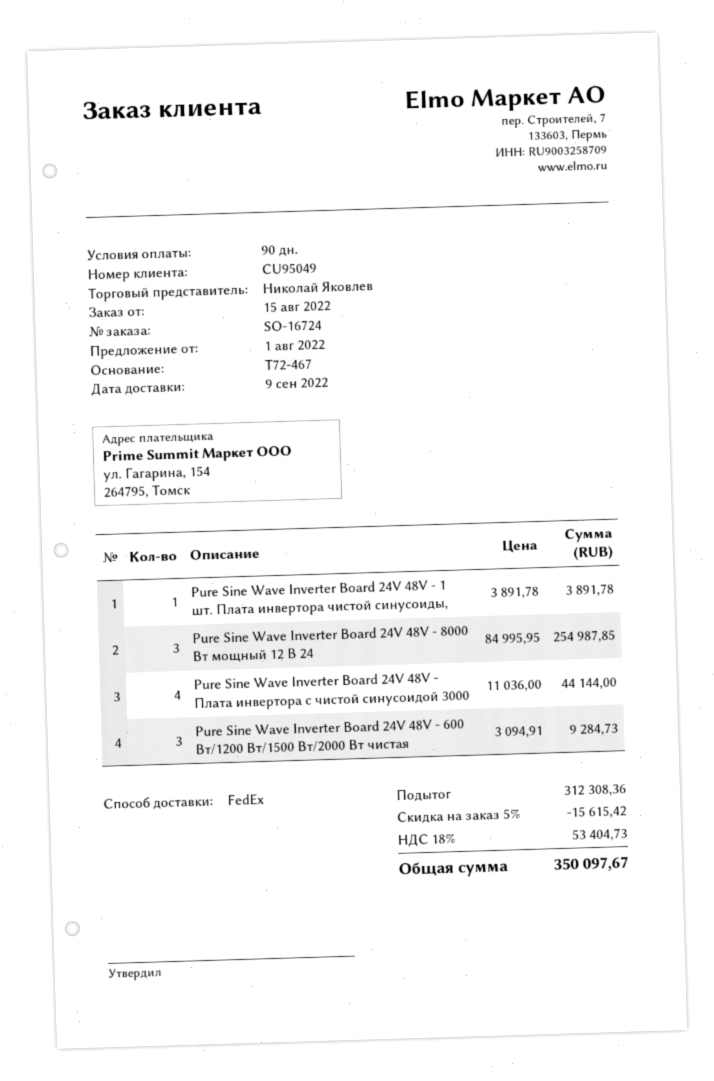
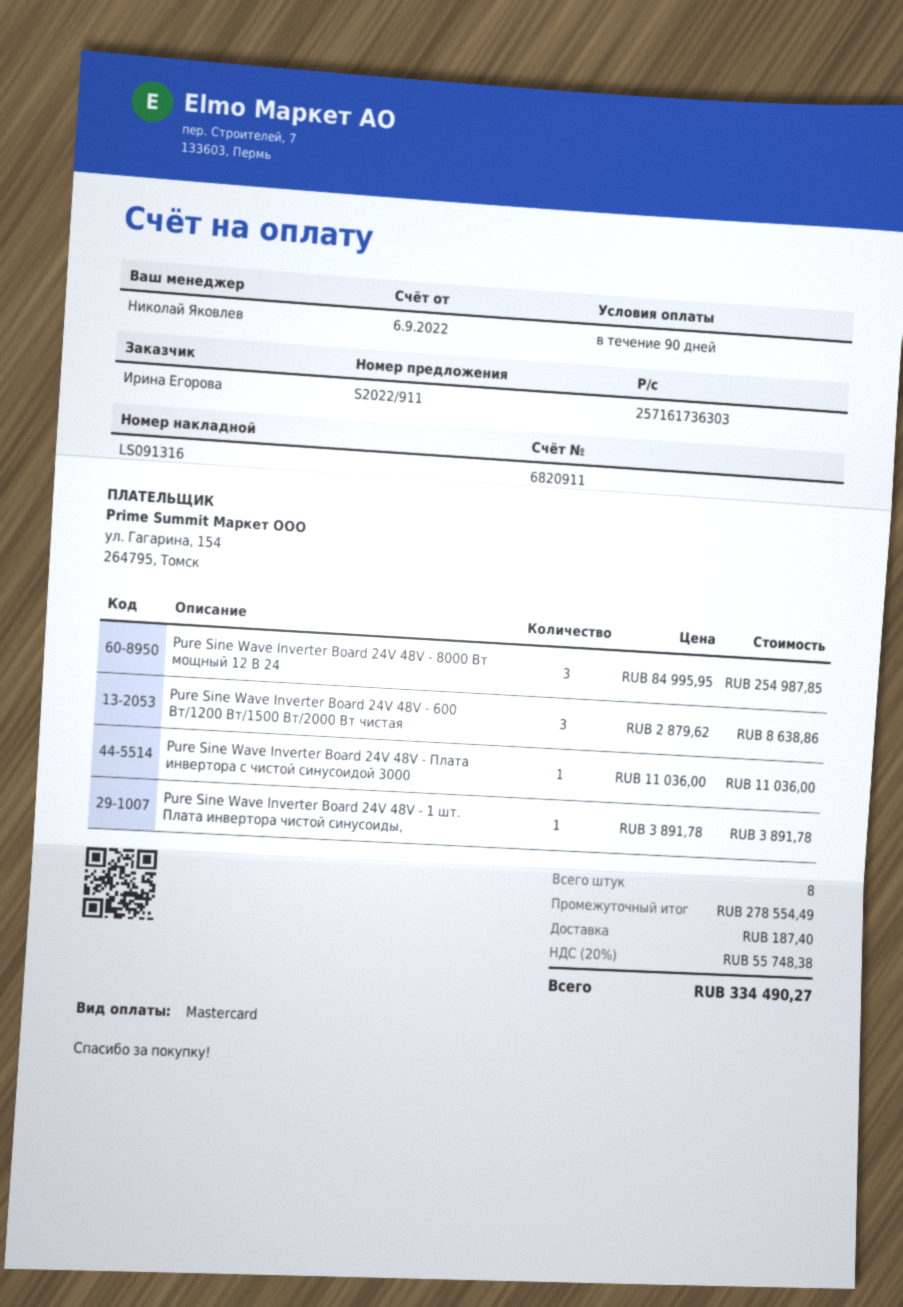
Pure Sine Wave Inverter Board 24V 48V - Плата инвертора с чистой синусоидой 3000: 4 x 11036.00 = 44144.00 -> 1 x 11036.00 = 11036.00
Pure Sine Wave Inverter Board 24V 48V - 600 Вт/1200 Вт/1500 Вт/2000 Вт чистая: 3 x 3094.91 = 9284.73 -> 3 x 2879.62 = 8638.86
subtotal: 312308.36 -> 278554.49
discount: 5% = 15615.42 -> none
shipping: none -> 187.40
tax: 18% = 53404.73 -> 20% = 55748.38
total: 350097.67 -> 334490.27

